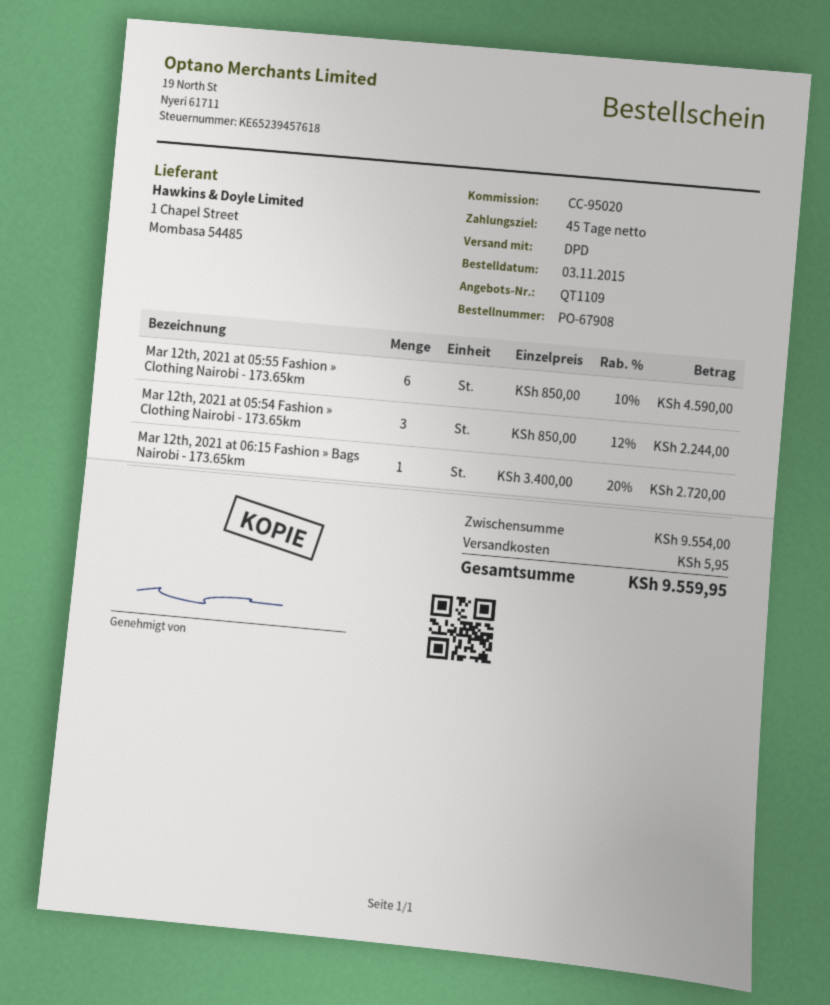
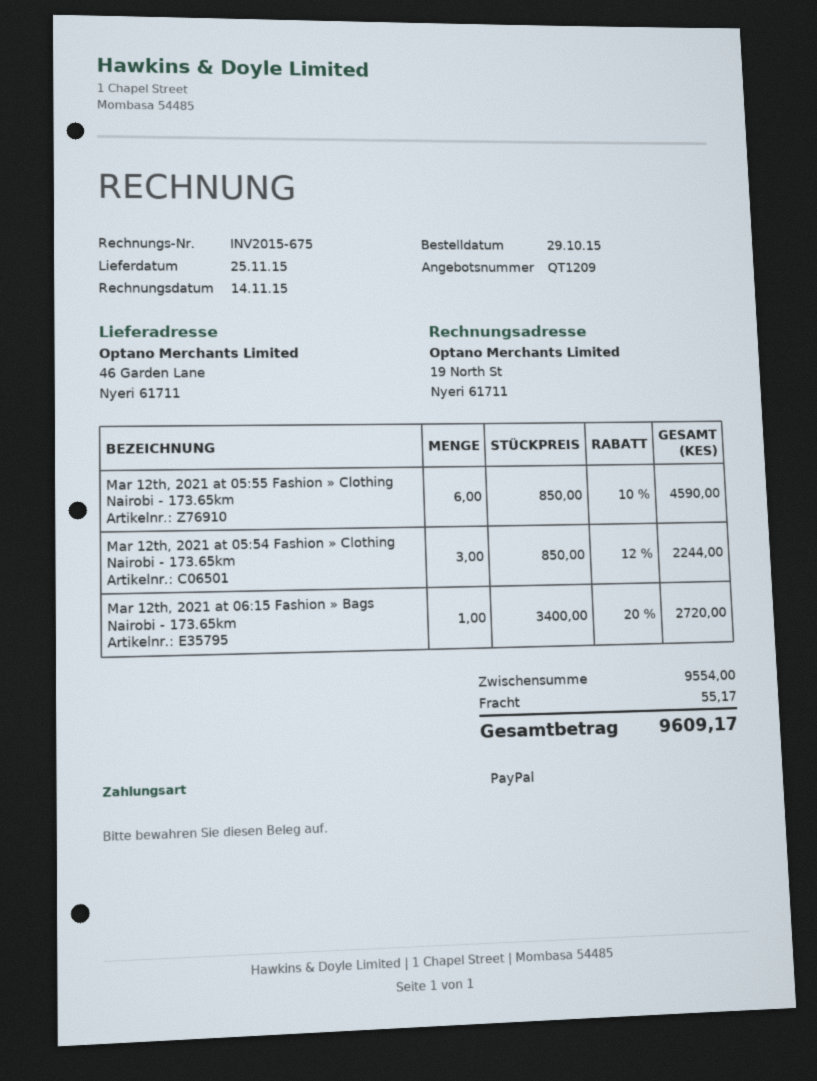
quote number: QT1109 -> QT1209
order date: 2015-11-03 -> 2015-10-29
shipping: 5.95 -> 55.17
total: 9559.95 -> 9609.17

